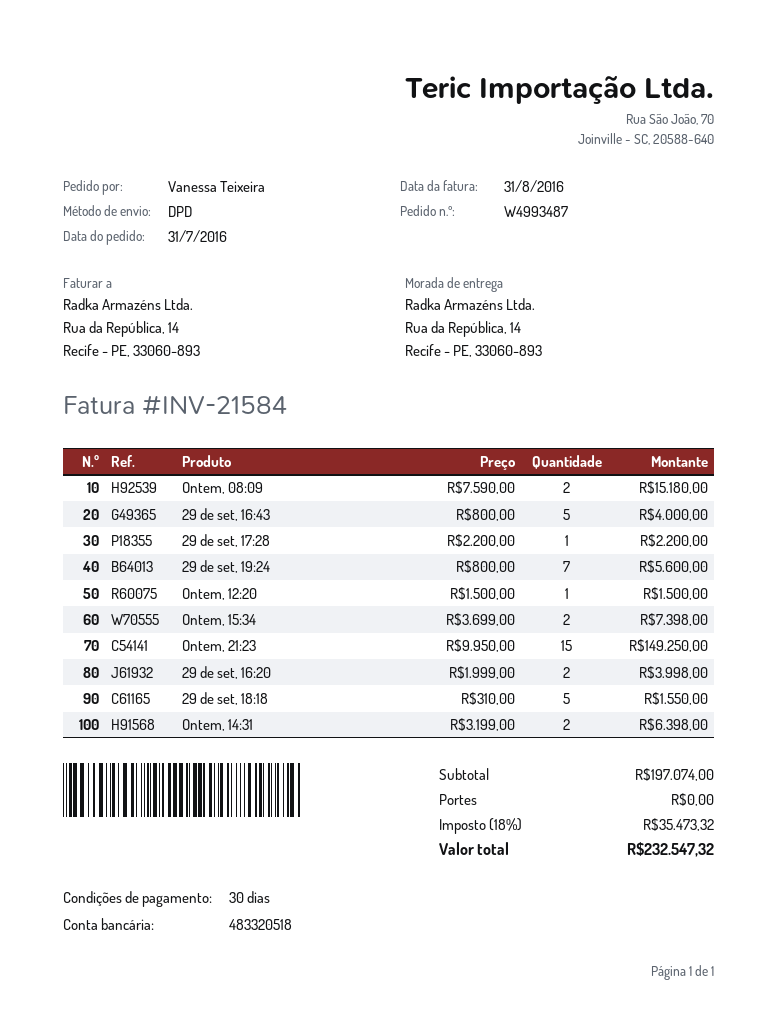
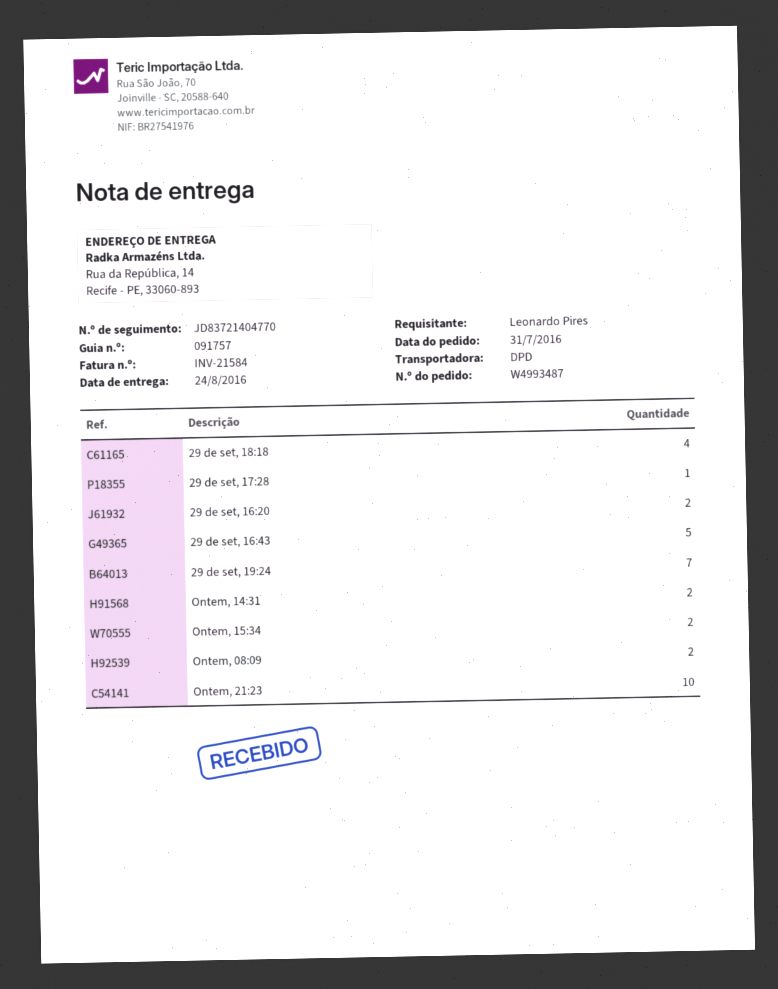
ordered by: Vanessa Teixeira -> Leonardo Pires
Ontem, 12:20: 1 -> none
Ontem, 21:23: 15 -> 10
29 de set, 18:18: 5 -> 4

